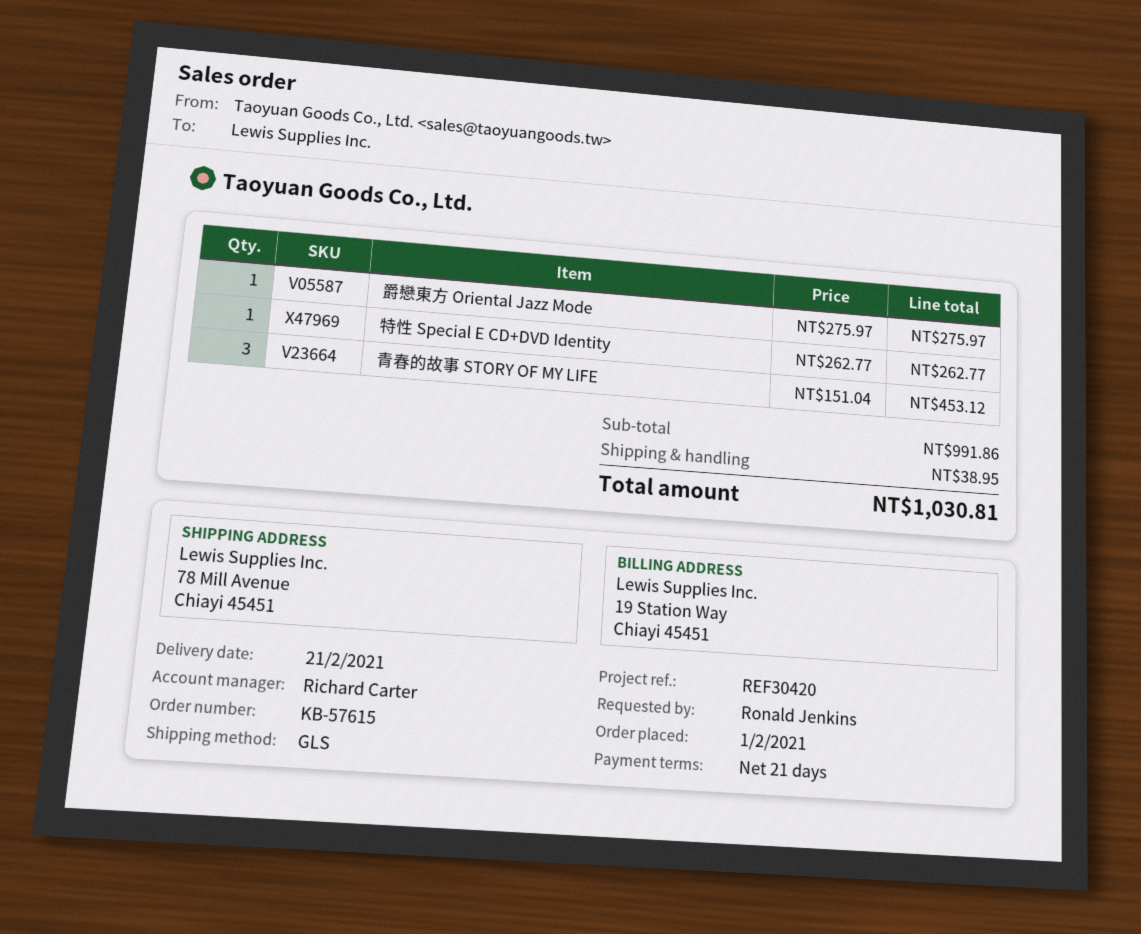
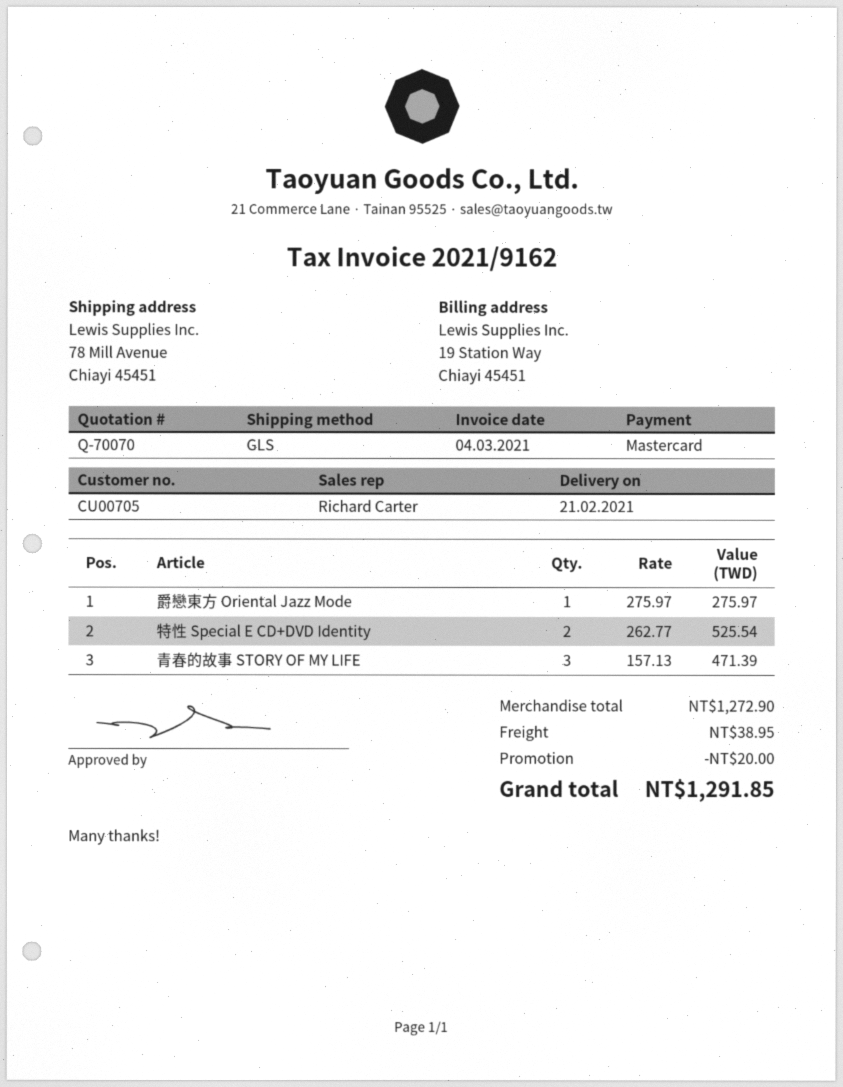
特性 Special E CD+DVD Identity: 1 x 262.77 = 262.77 -> 2 x 262.77 = 525.54
青春的故事 STORY OF MY LIFE: 3 x 151.04 = 453.12 -> 3 x 157.13 = 471.39
subtotal: 991.86 -> 1272.90
discount: none -> 20.00
total: 1030.81 -> 1291.85

